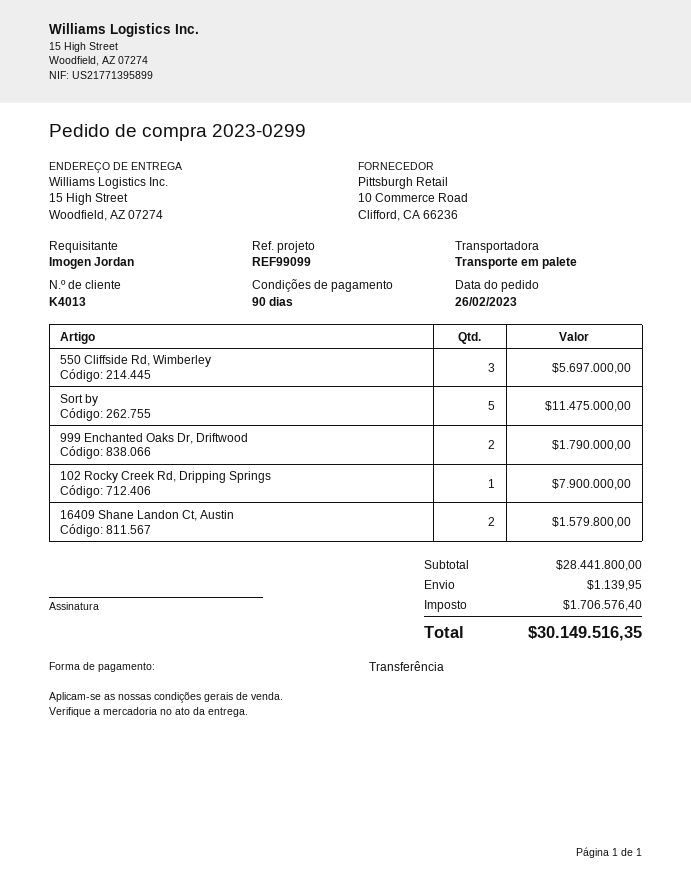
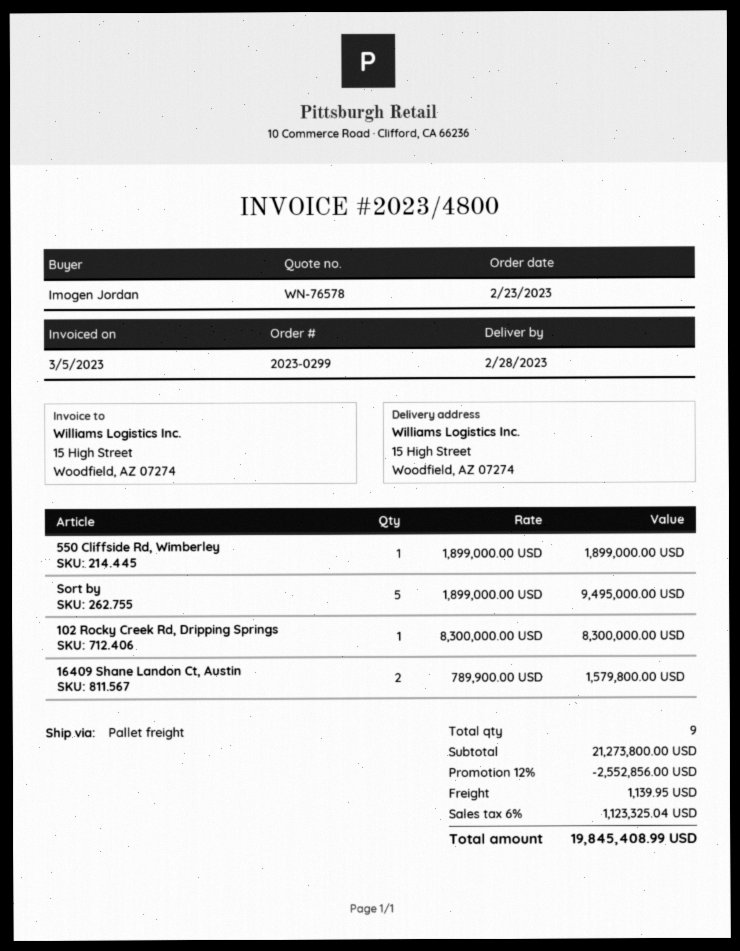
order date: 2023-02-26 -> 2023-02-23
550 Cliffside Rd, Wimberley: 3 for 5697000.00 -> 1 for 1899000.00
Sort by: 5 for 11475000.00 -> 5 for 9495000.00
999 Enchanted Oaks Dr, Driftwood: 2 for 1790000.00 -> none
102 Rocky Creek Rd, Dripping Springs: 1 for 7900000.00 -> 1 for 8300000.00
subtotal: 28441800.00 -> 21273800.00
discount: none -> 12% = 2552856.00
tax: 1706576.40 -> 1123325.04
total: 30149516.35 -> 19845408.99

